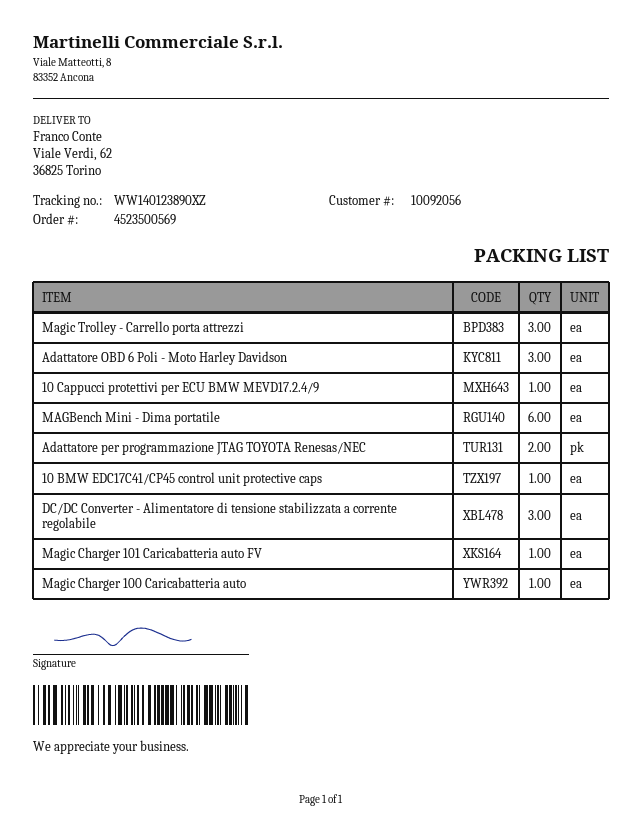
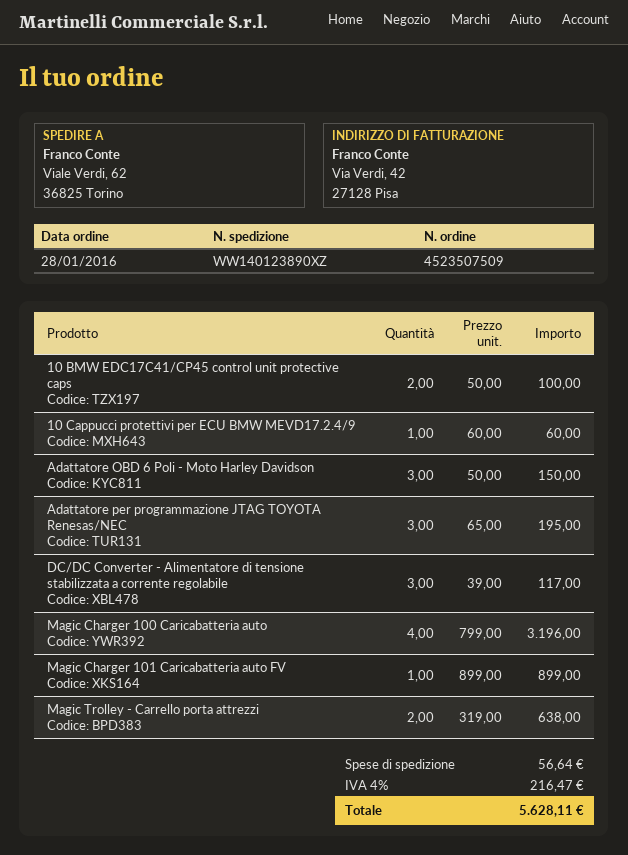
order number: 4523500569 -> 4523507509
Magic Trolley - Carrello porta attrezzi: 3 -> 2
MAGBench Mini - Dima portatile: 6 -> none
Adattatore per programmazione JTAG TOYOTA Renesas/NEC: 2 -> 3
10 BMW EDC17C41/CP45 control unit protective caps: 1 -> 2
Magic Charger 100 Caricabatteria auto: 1 -> 4

